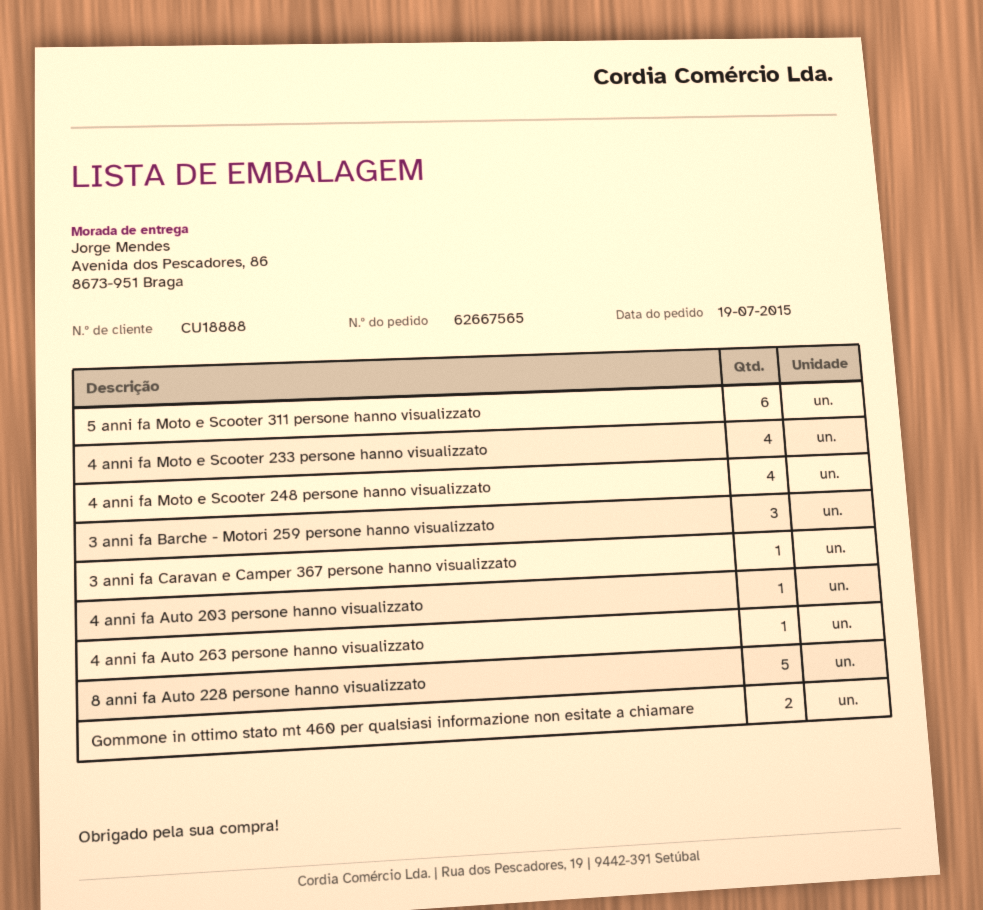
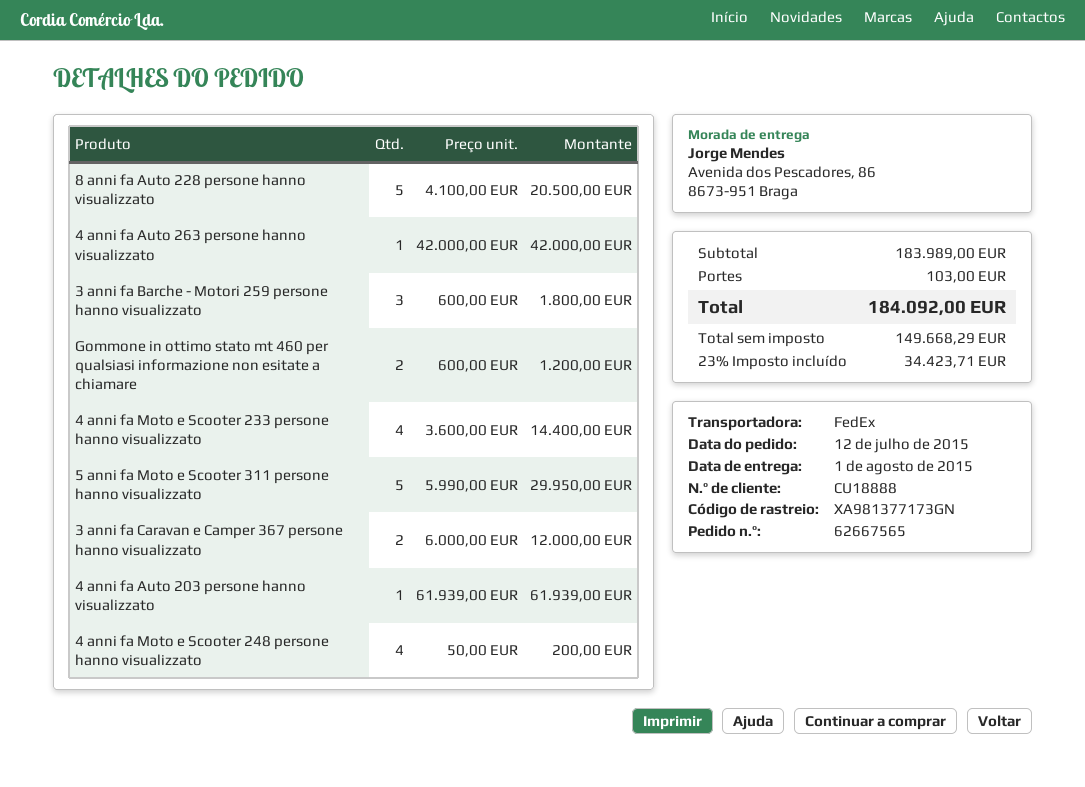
order date: 2015-07-19 -> 2015-07-12
5 anni fa Moto e Scooter 311 persone hanno visualizzato: 6 -> 5
3 anni fa Caravan e Camper 367 persone hanno visualizzato: 1 -> 2

